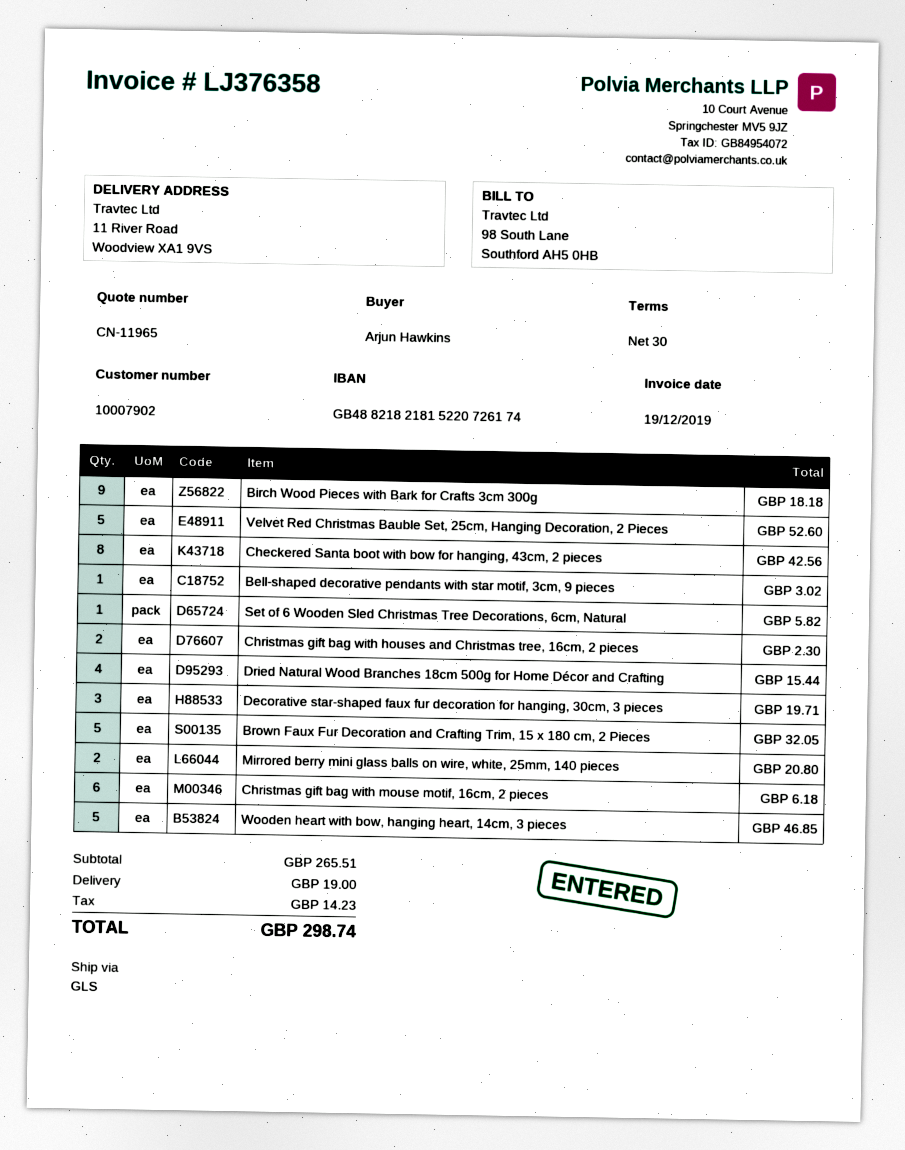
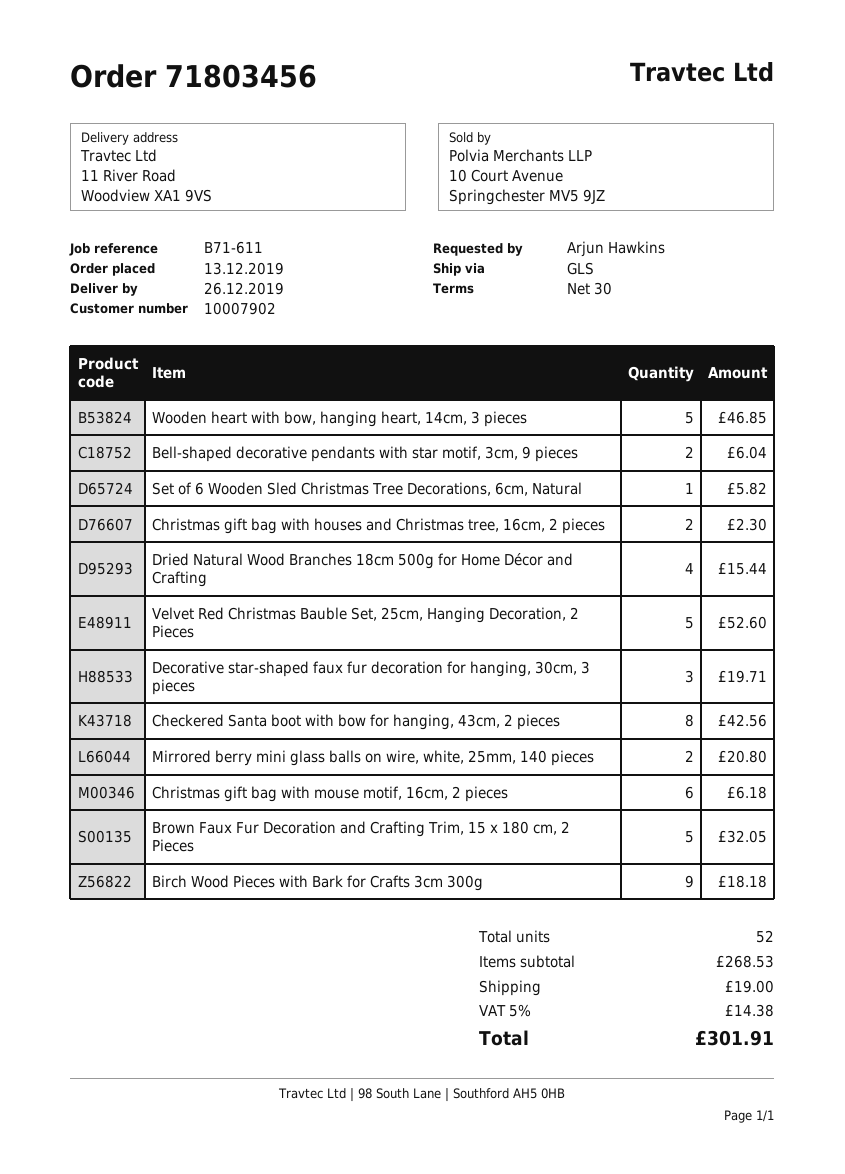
Bell-shaped decorative pendants with star motif, 3cm, 9 pieces: 1 for 3.02 -> 2 for 6.04
subtotal: 265.51 -> 268.53
tax: 14.23 -> 14.38
total: 298.74 -> 301.91

